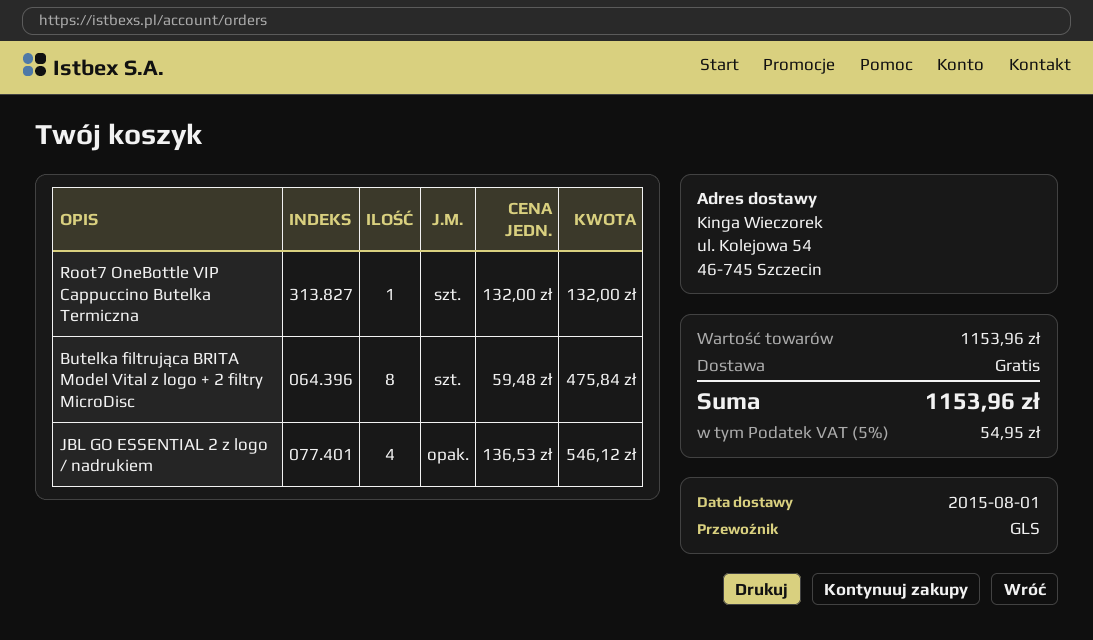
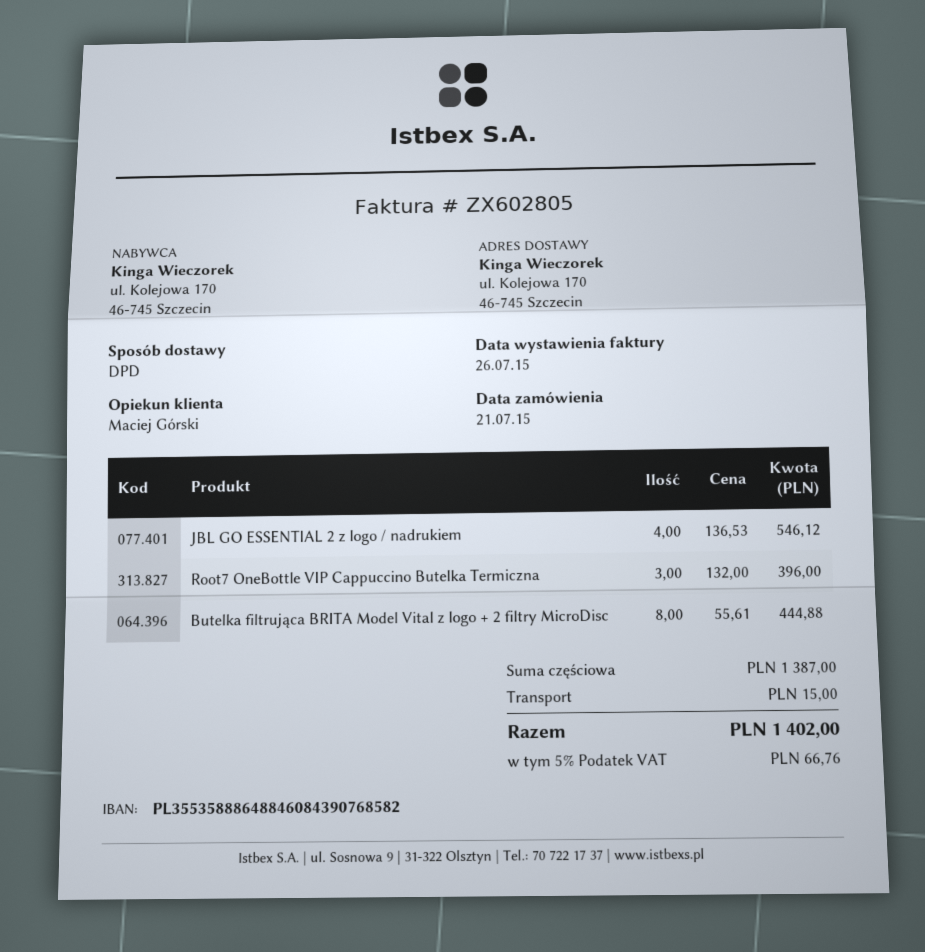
shipping method: GLS -> DPD
ship to: ul. Kolejowa 54, 46-745 Szczecin -> ul. Kolejowa 170, 46-745 Szczecin
Root7 OneBottle VIP Cappuccino Butelka Termiczna: 1 x 132.00 = 132.00 -> 3 x 132.00 = 396.00
Butelka filtrująca BRITA Model Vital z logo + 2 filtry MicroDisc: 8 x 59.48 = 475.84 -> 8 x 55.61 = 444.88
subtotal: 1153.96 -> 1387.00
shipping: 0.00 -> 15.00
tax: 5% = 54.95 -> 5% = 66.76
total: 1153.96 -> 1402.00

